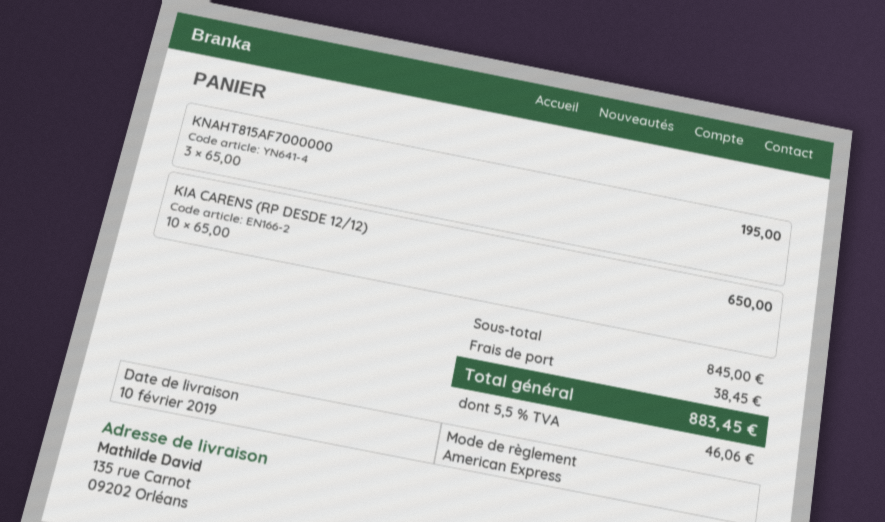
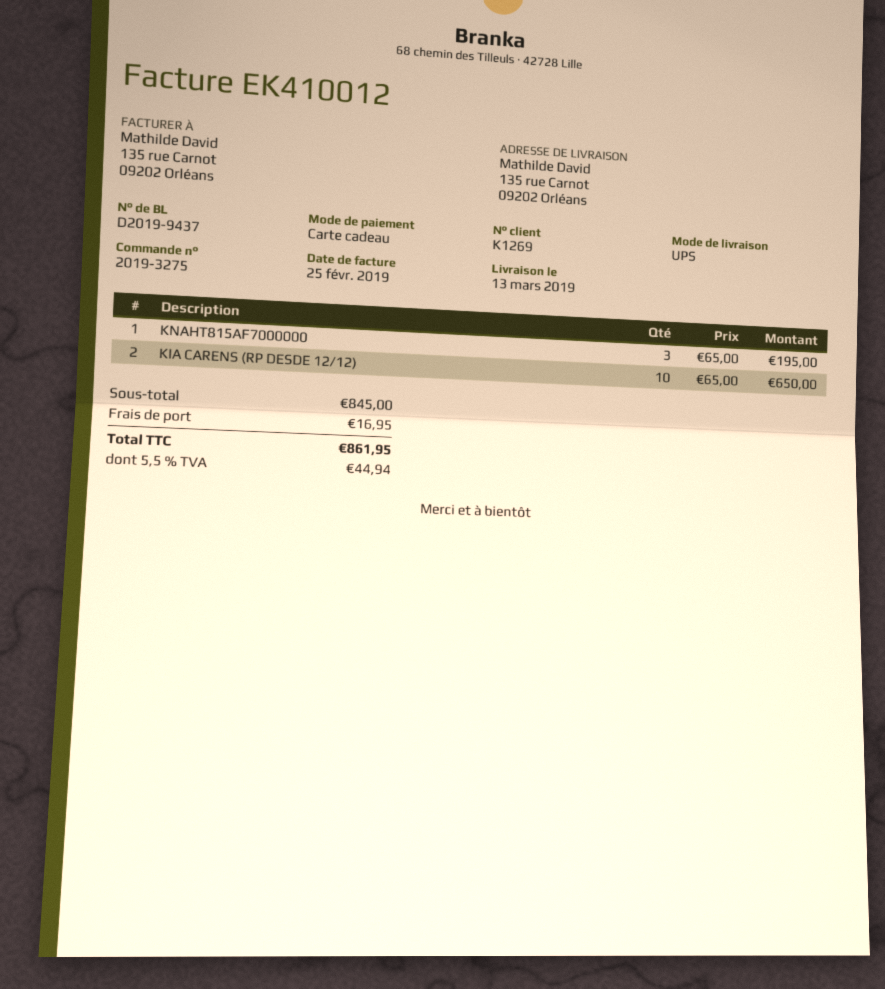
delivery date: 2019-02-10 -> 2019-03-13
payment method: American Express -> gift card
shipping: 38.45 -> 16.95
tax: 5.5% = 46.06 -> 5.5% = 44.94
total: 883.45 -> 861.95

